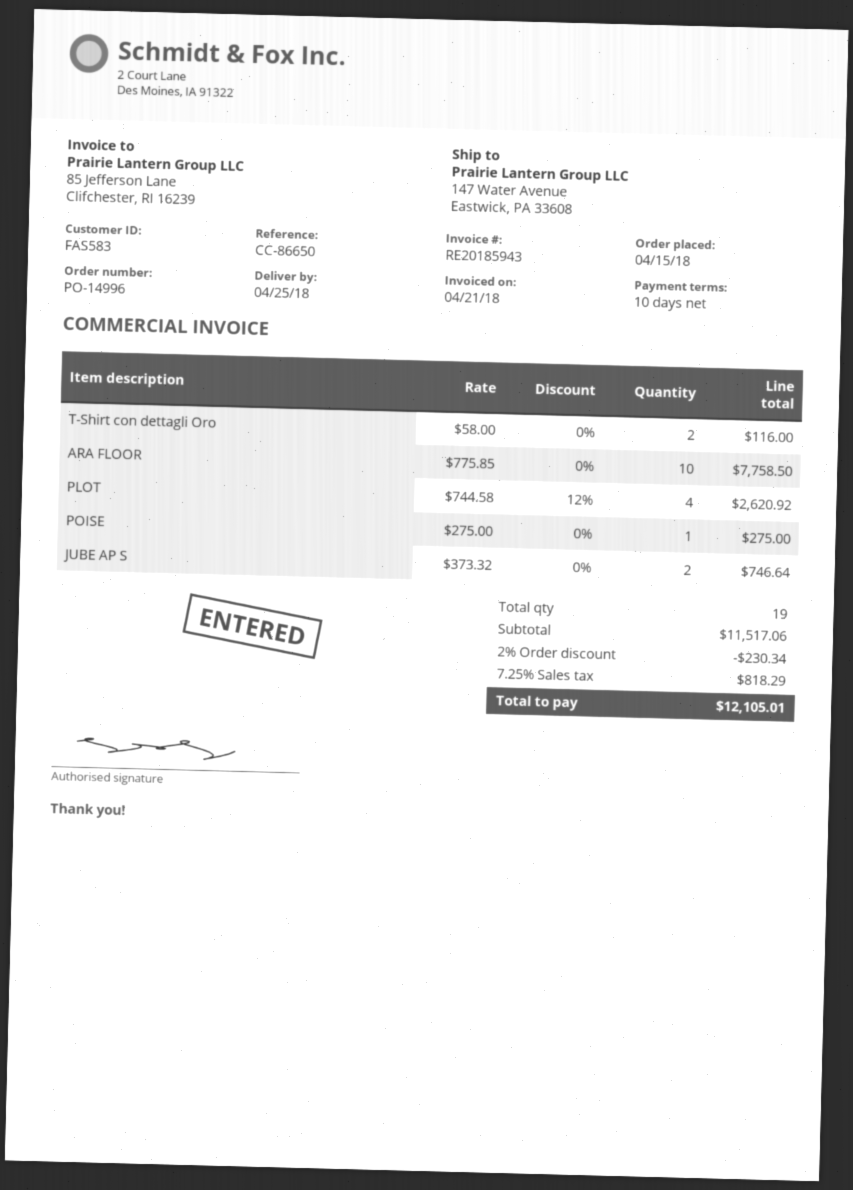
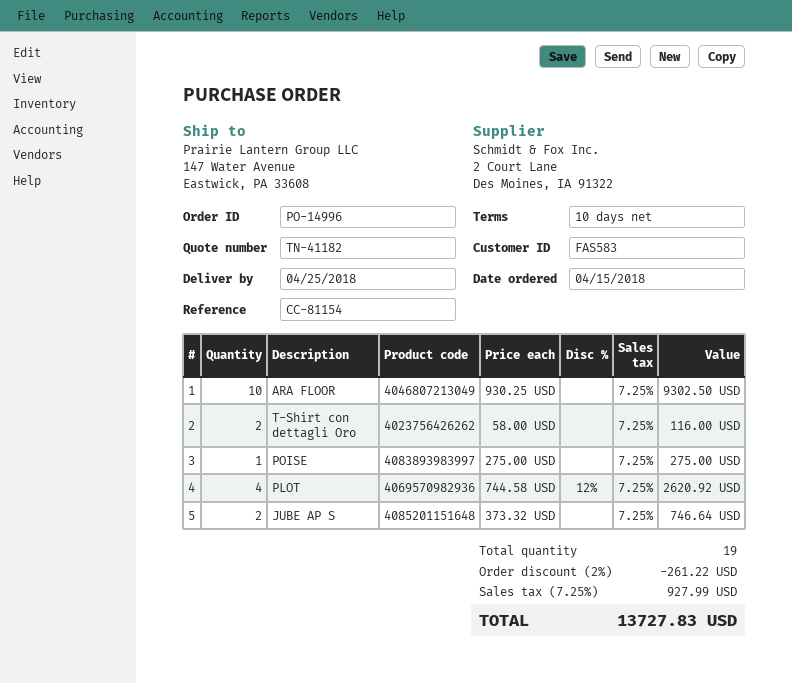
reference: CC-86650 -> CC-81154
ARA FLOOR: 10 x 775.85 = 7758.50 -> 10 x 930.25 = 9302.50
discount: 2% = 230.34 -> 2% = 261.22
tax: 7.25% = 818.29 -> 7.25% = 927.99
total: 12105.01 -> 13727.83

